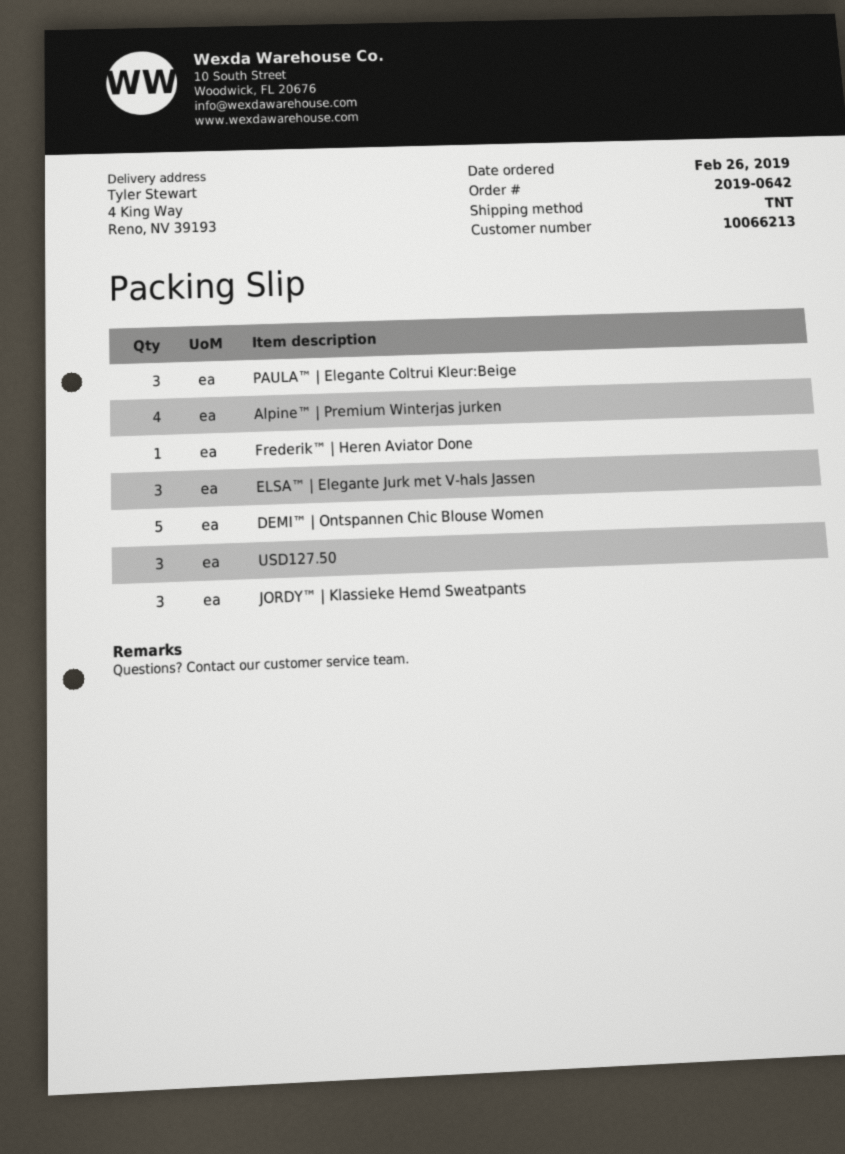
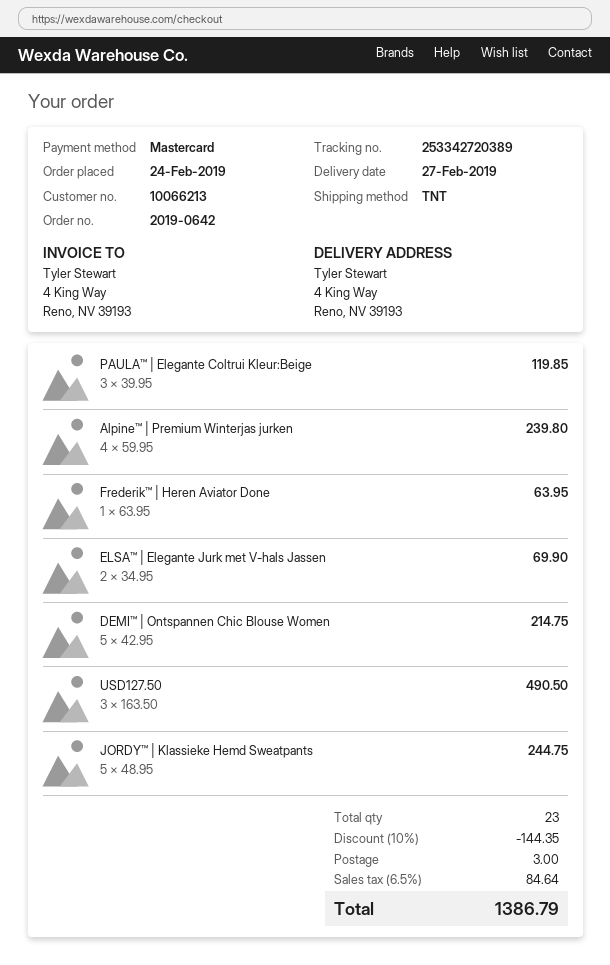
order date: 2019-02-26 -> 2019-02-24
ELSA™ | Elegante Jurk met V-hals Jassen: 3 -> 2
JORDY™ | Klassieke Hemd Sweatpants: 3 -> 5

